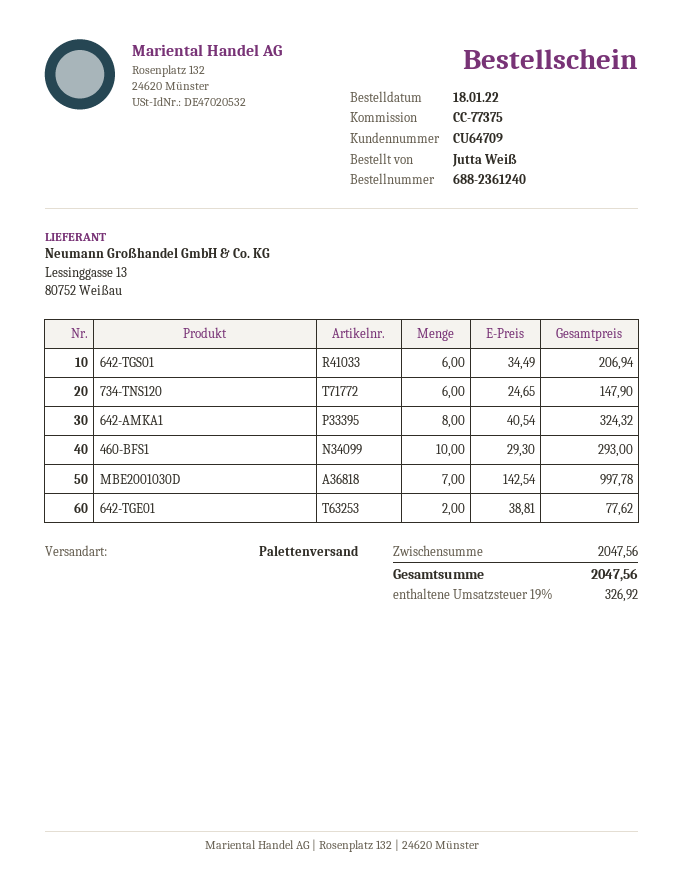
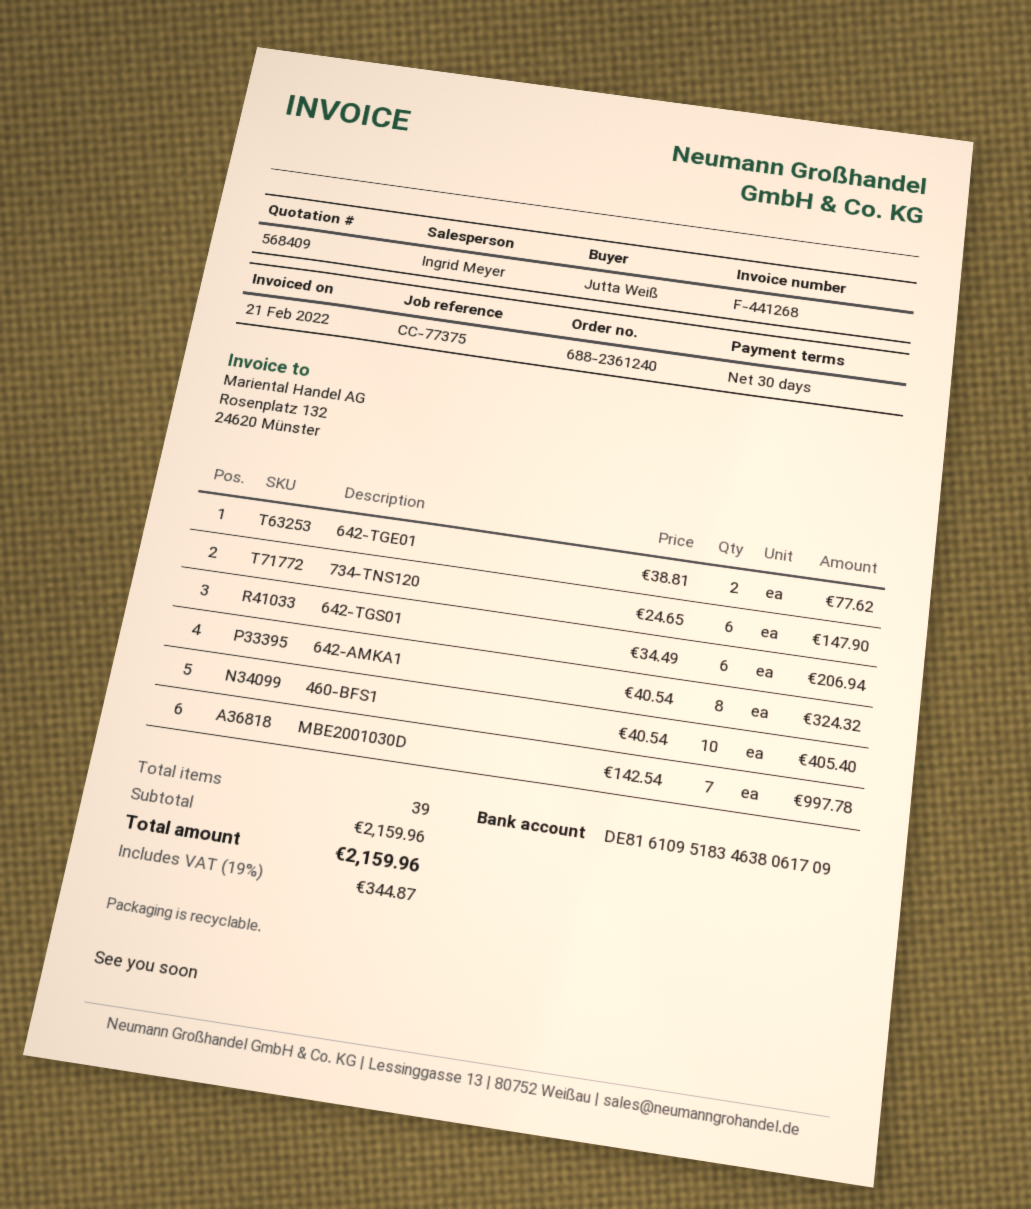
460-BFS1: 10 x 29.30 = 293.00 -> 10 x 40.54 = 405.40
subtotal: 2047.56 -> 2159.96
tax: 19% = 326.92 -> 19% = 344.87
total: 2047.56 -> 2159.96

